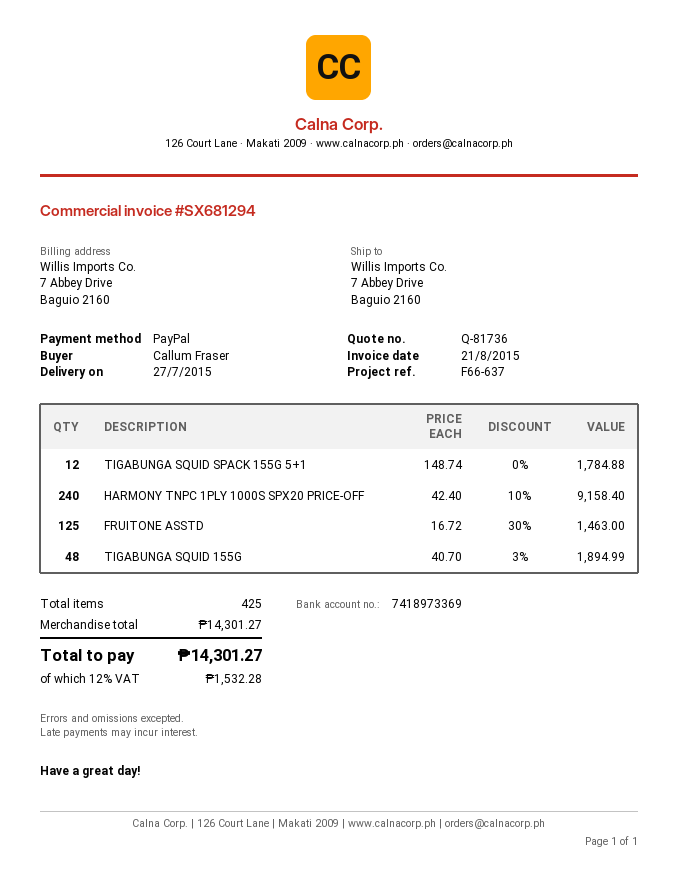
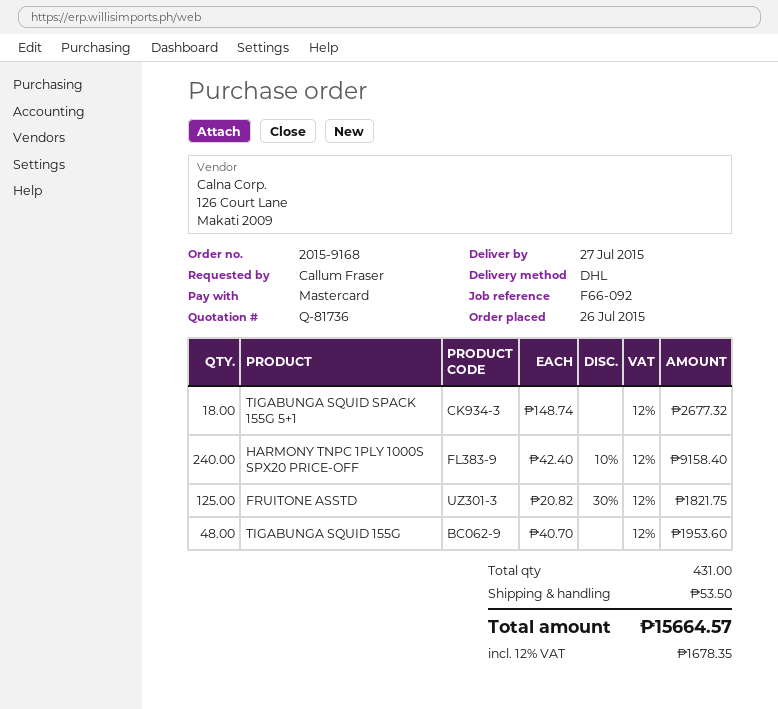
reference: F66-637 -> F66-092
payment method: PayPal -> Mastercard
TIGABUNGA SQUID SPACK 155G 5+1: 12 x 148.74 = 1784.88 -> 18 x 148.74 = 2677.32
FRUITONE ASSTD: 125 x 16.72 - 30% = 1463.00 -> 125 x 20.82 - 30% = 1821.75
TIGABUNGA SQUID 155G: 48 x 40.70 - 3% = 1894.99 -> 48 x 40.70 = 1953.60
total quantity: 425 -> 431
shipping: none -> 53.50
tax: 12% = 1532.28 -> 12% = 1678.35
total: 14301.27 -> 15664.57

